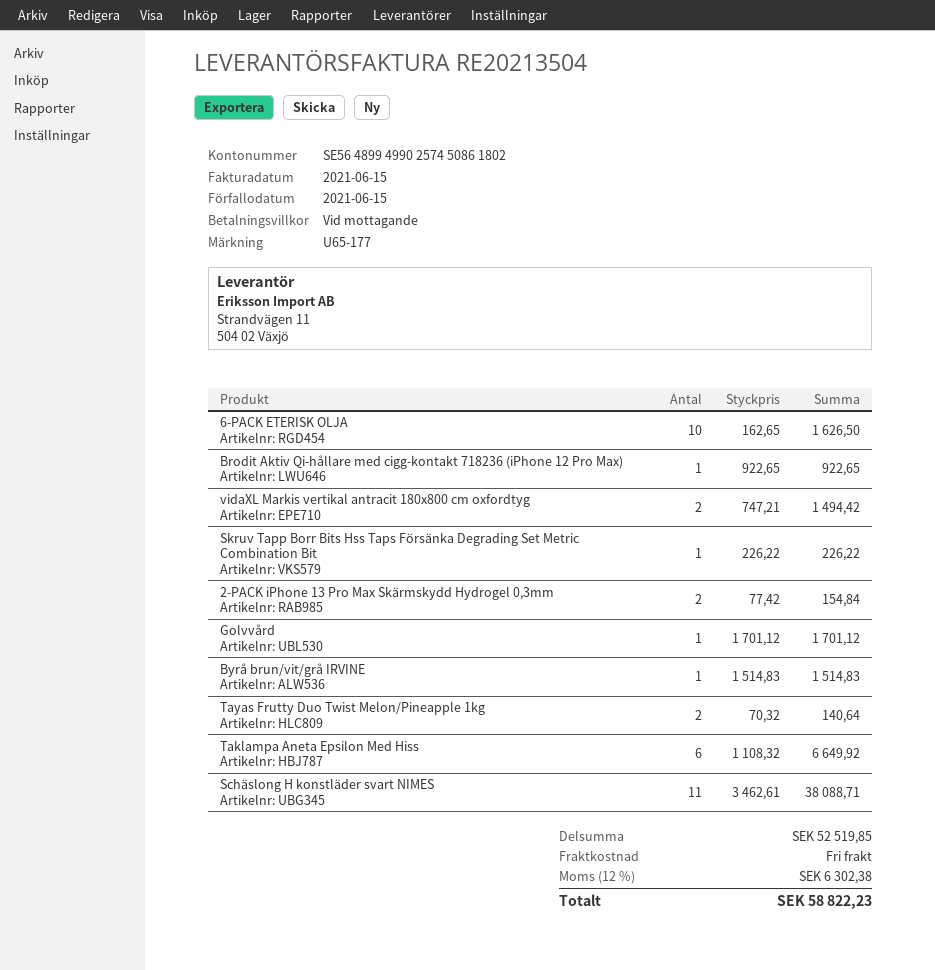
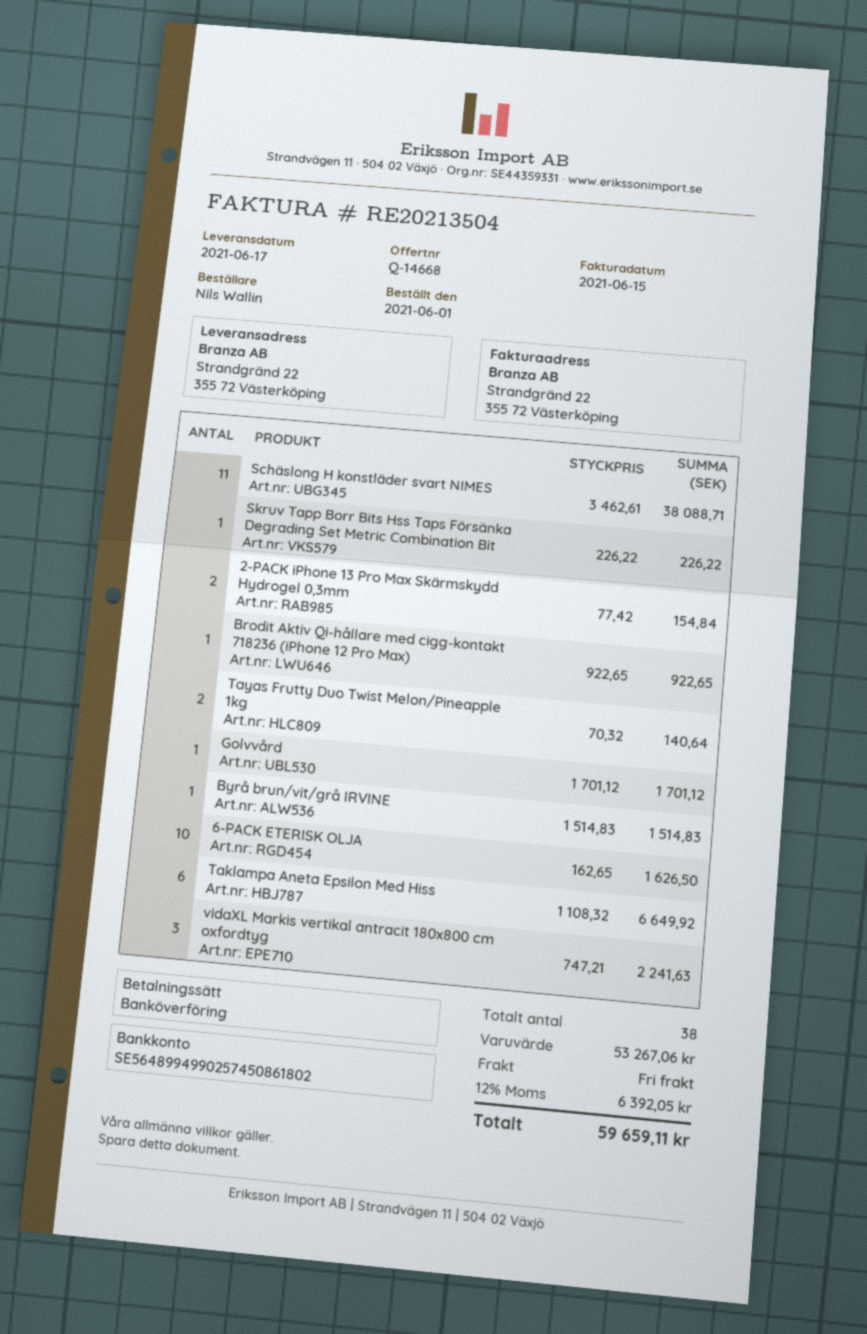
vidaXL Markis vertikal antracit 180x800 cm oxfordtyg: 2 x 747.21 = 1494.42 -> 3 x 747.21 = 2241.63
subtotal: 52519.85 -> 53267.06
tax: 12% = 6302.38 -> 12% = 6392.05
total: 58822.23 -> 59659.11

